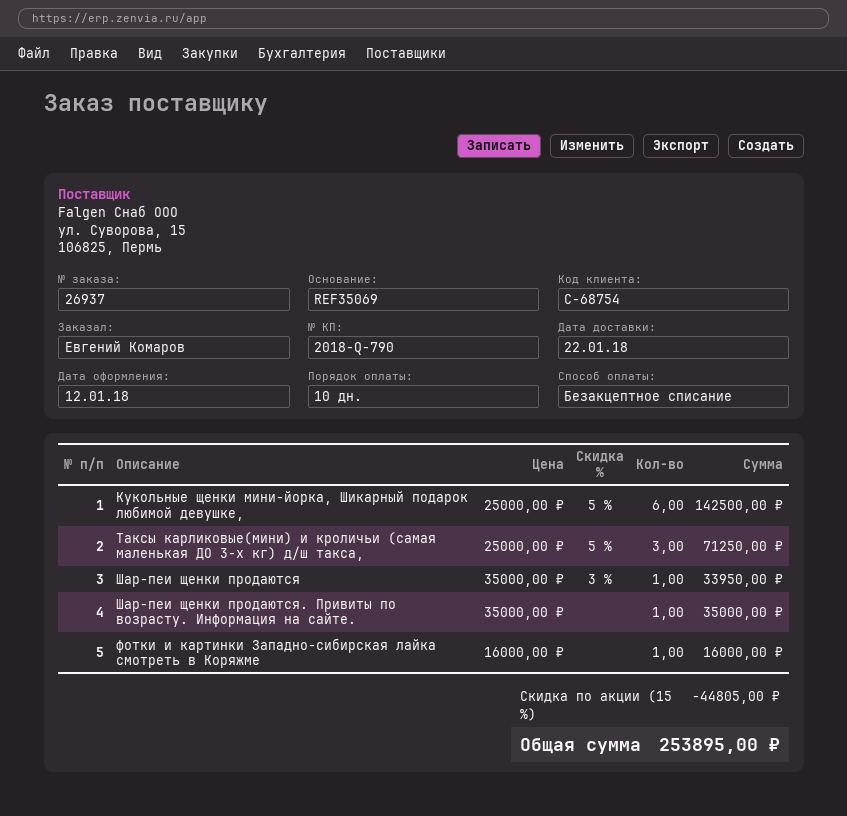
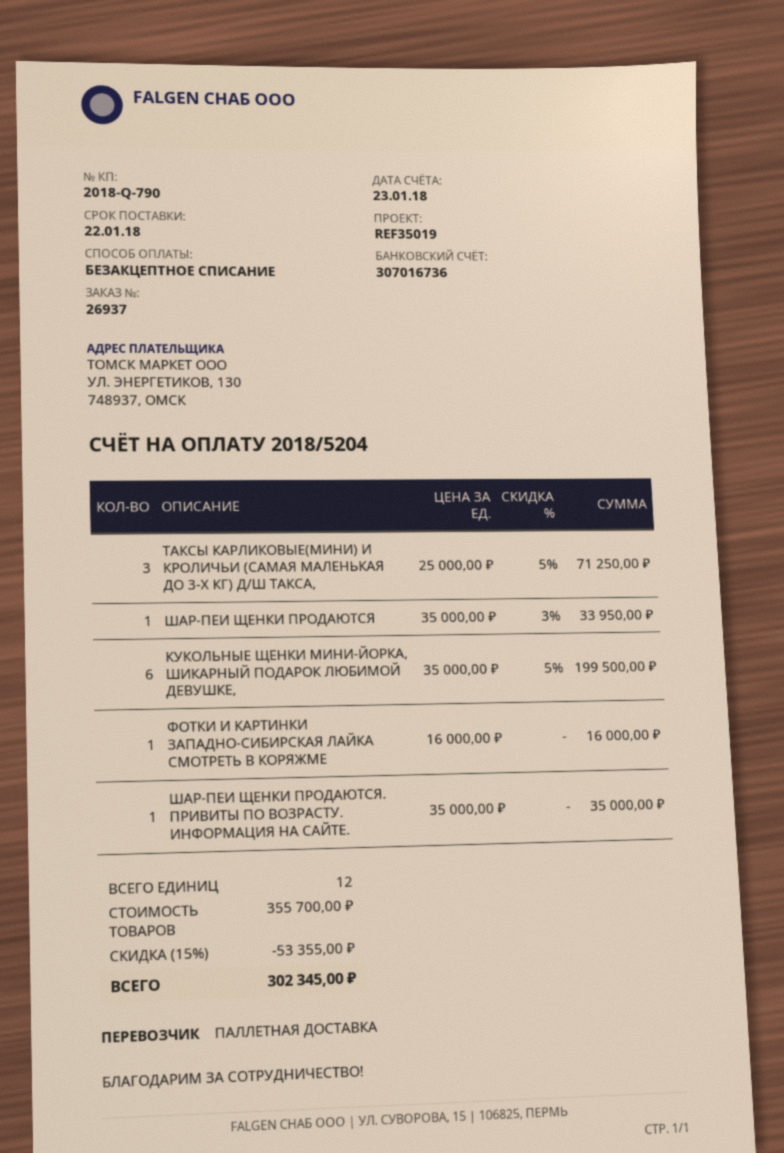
reference: REF35069 -> REF35019
Кукольные щенки мини-йорка, Шикарный подарок любимой девушке,: 6 x 25000.00 - 5% = 142500.00 -> 6 x 35000.00 - 5% = 199500.00
discount: 15% = 44805.00 -> 15% = 53355.00
total: 253895.00 -> 302345.00

